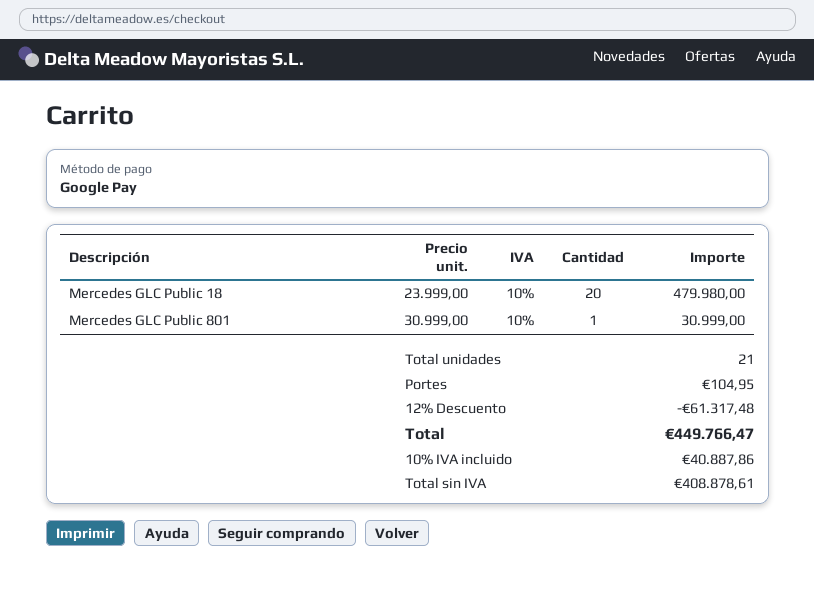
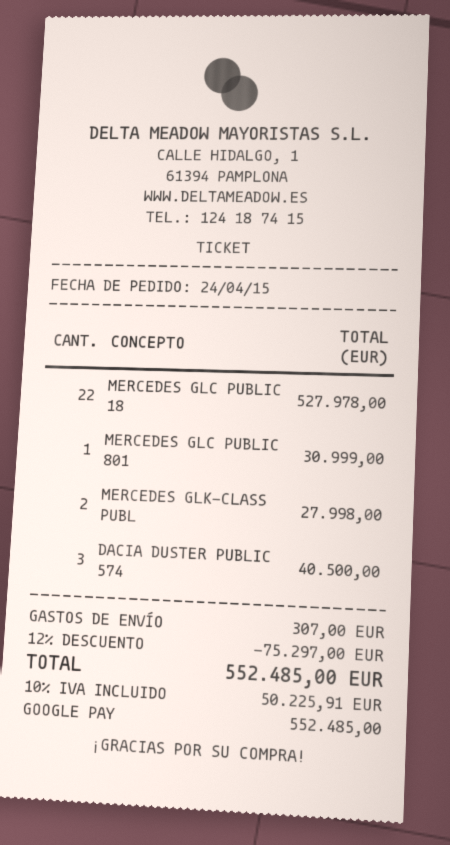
Mercedes GLC Public 18: 20 for 479980.00 -> 22 for 527978.00
MERCEDES GLK-CLASS PUBL: none -> 2 for 27998.00
DACIA DUSTER PUBLIC 574: none -> 3 for 40500.00
discount: 12% = 61317.48 -> 12% = 75297.00
shipping: 104.95 -> 307.00
tax: 10% = 40887.86 -> 10% = 50225.91
total: 449766.47 -> 552485.00

